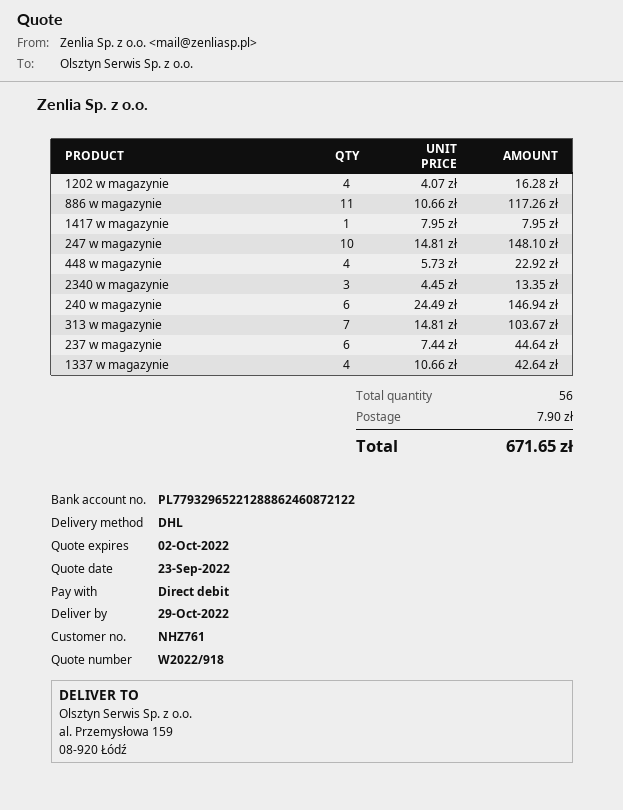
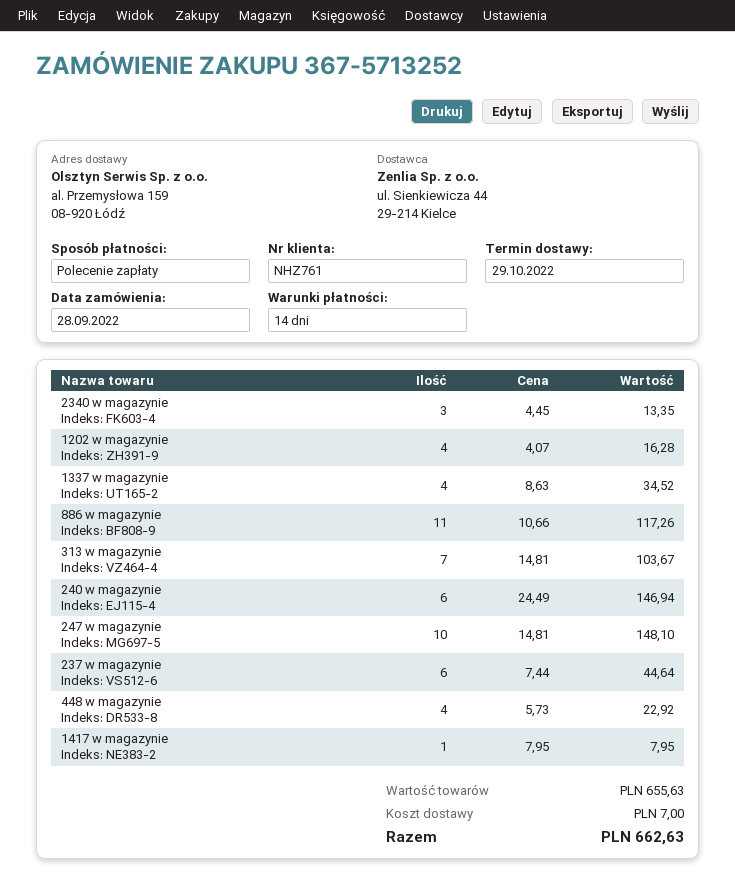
1337 w magazynie: 4 x 10.66 = 42.64 -> 4 x 8.63 = 34.52
shipping: 7.90 -> 7.00
total: 671.65 -> 662.63

